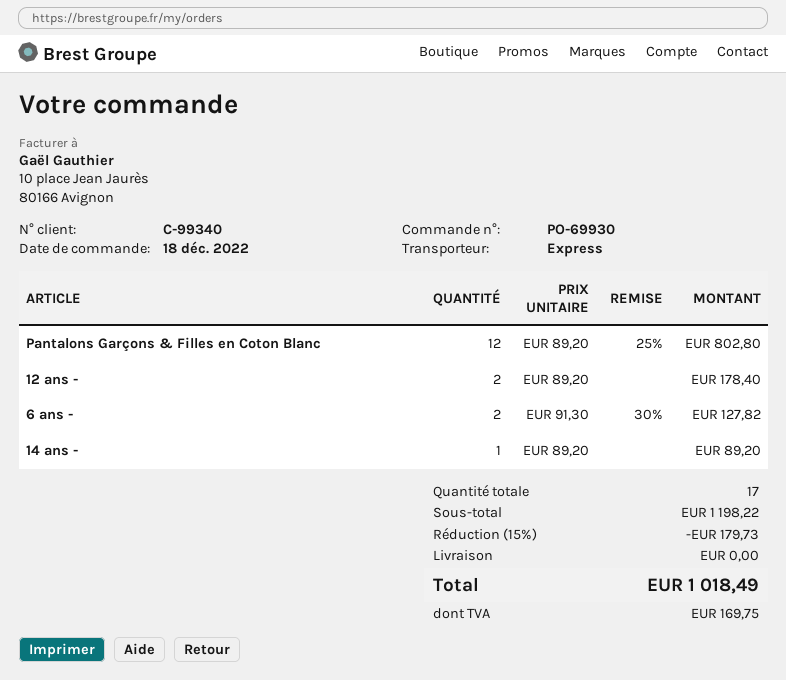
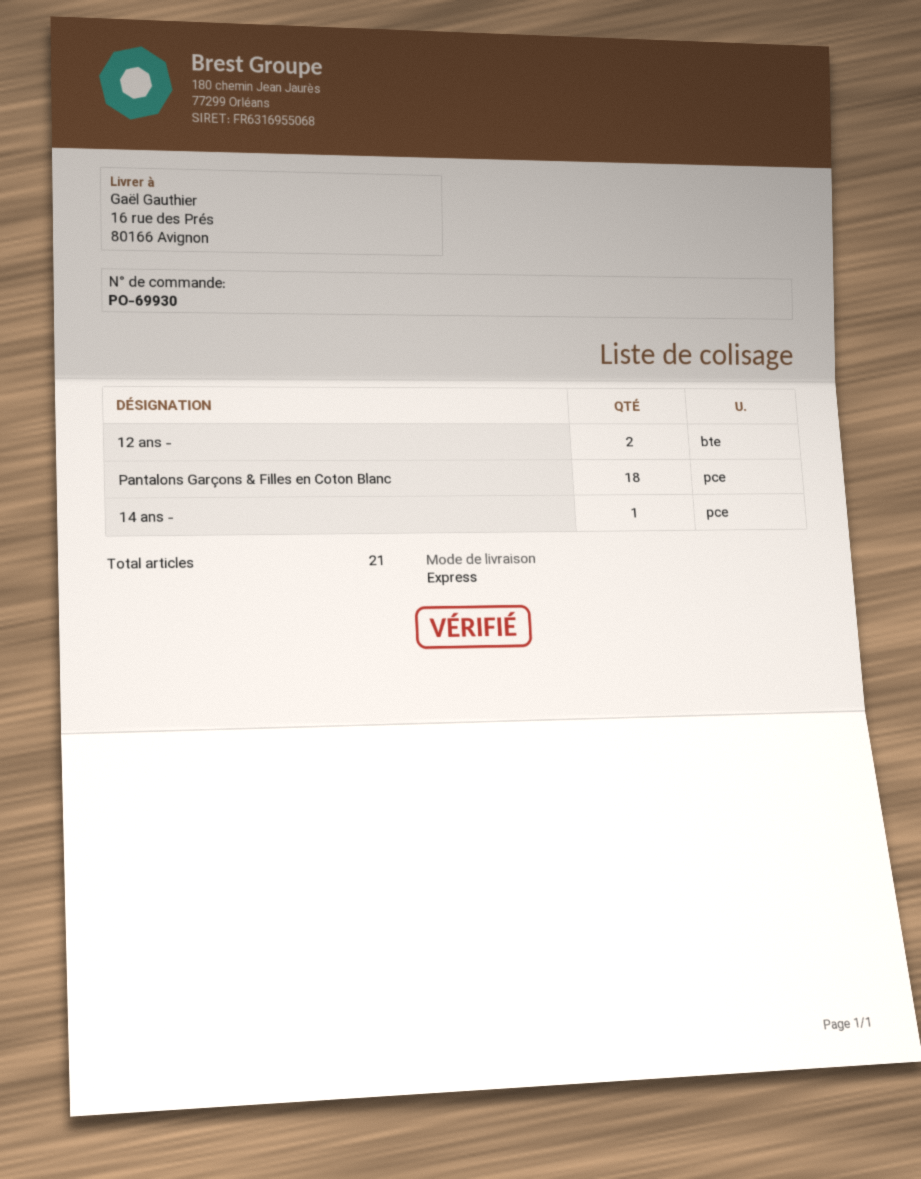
Pantalons Garçons & Filles en Coton Blanc: 12 -> 18
6 ans -: 2 -> none
total quantity: 17 -> 21

